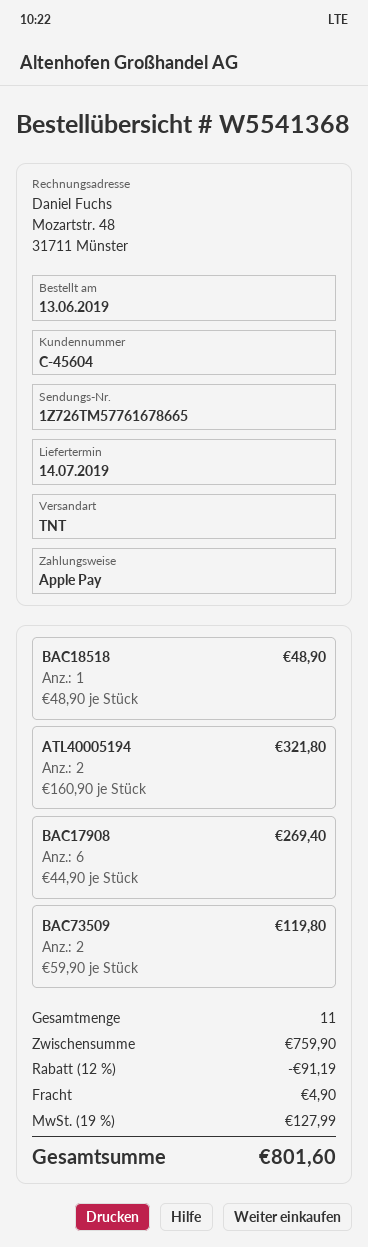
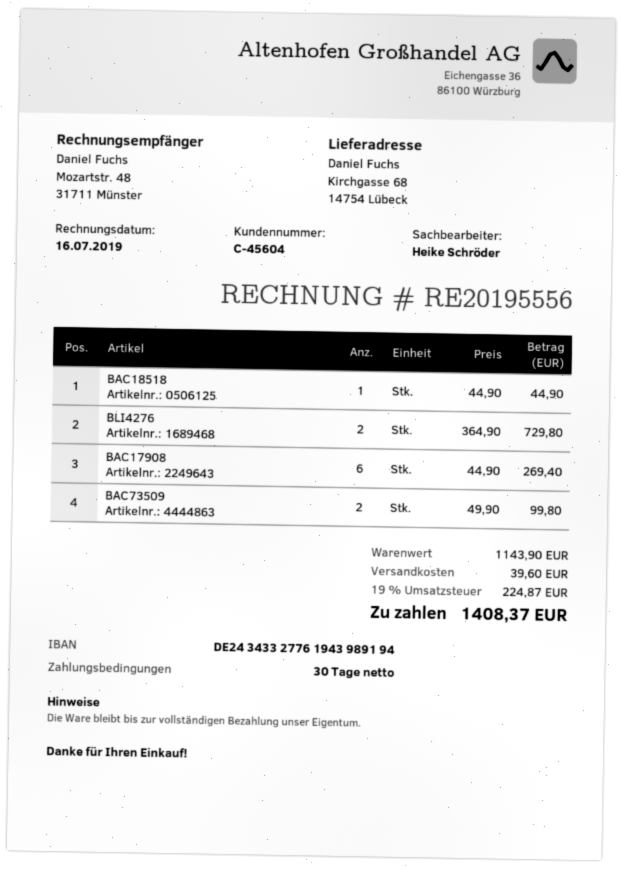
BAC18518: 1 x 48.90 = 48.90 -> 1 x 44.90 = 44.90
ATL40005194: 2 x 160.90 = 321.80 -> none
BAC73509: 2 x 59.90 = 119.80 -> 2 x 49.90 = 99.80
BLI4276: none -> 2 x 364.90 = 729.80
subtotal: 759.90 -> 1143.90
discount: 12% = 91.19 -> none
shipping: 4.90 -> 39.60
tax: 19% = 127.99 -> 19% = 224.87
total: 801.60 -> 1408.37

